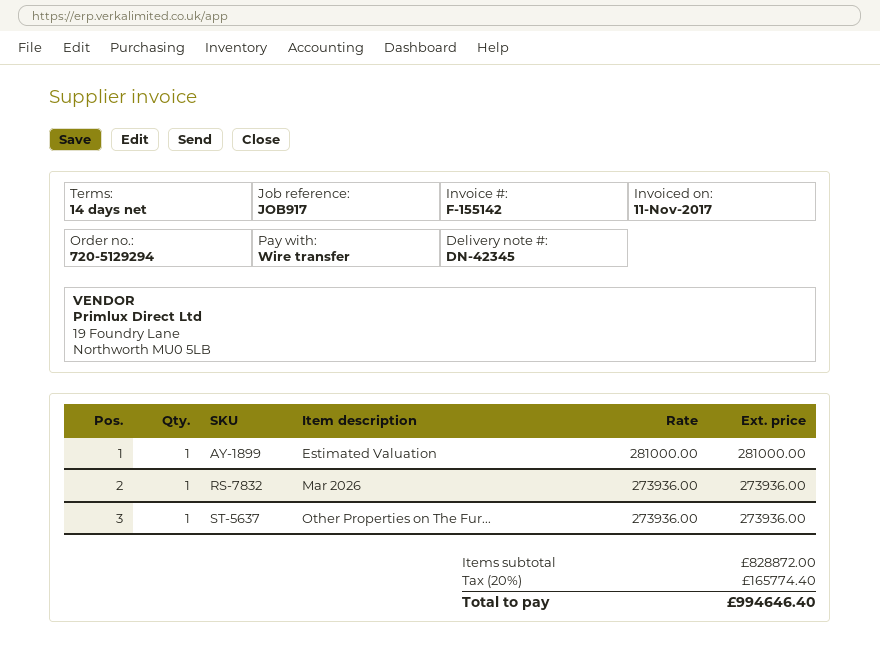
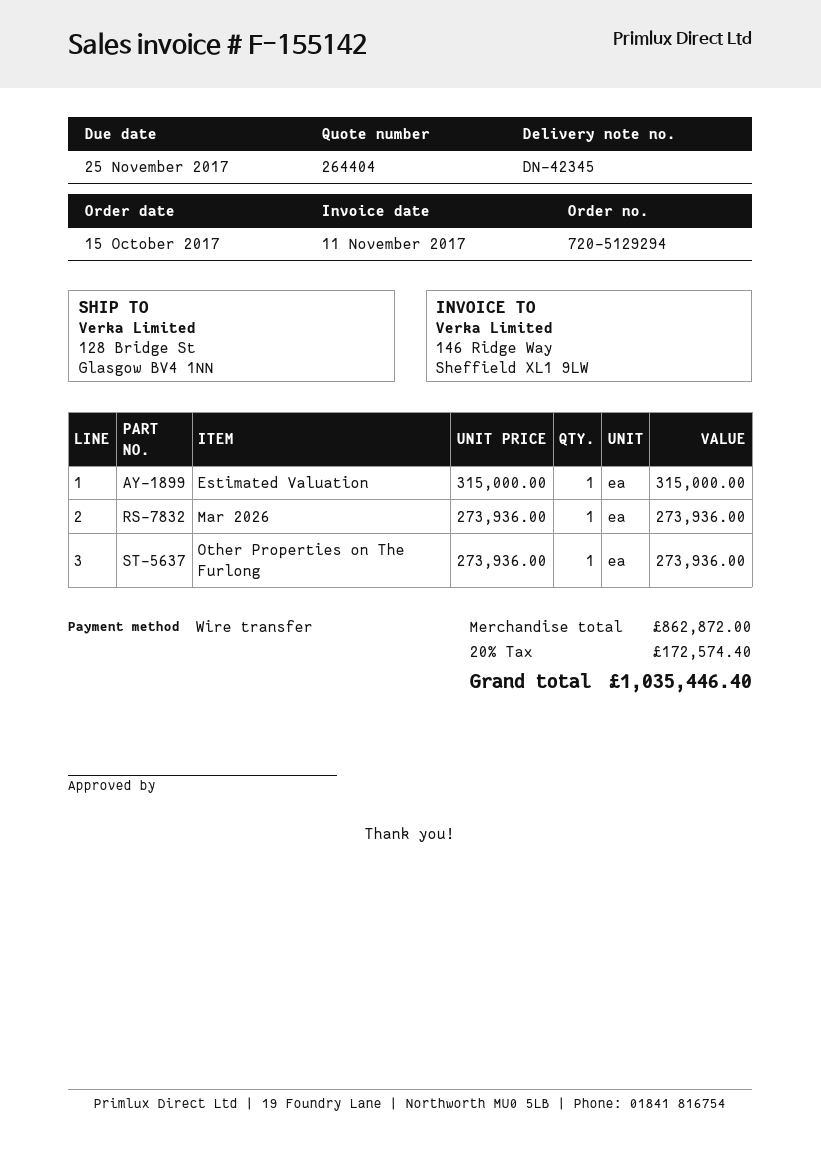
Estimated Valuation: 1 x 281000.00 = 281000.00 -> 1 x 315000.00 = 315000.00
subtotal: 828872.00 -> 862872.00
tax: 20% = 165774.40 -> 20% = 172574.40
total: 994646.40 -> 1035446.40

